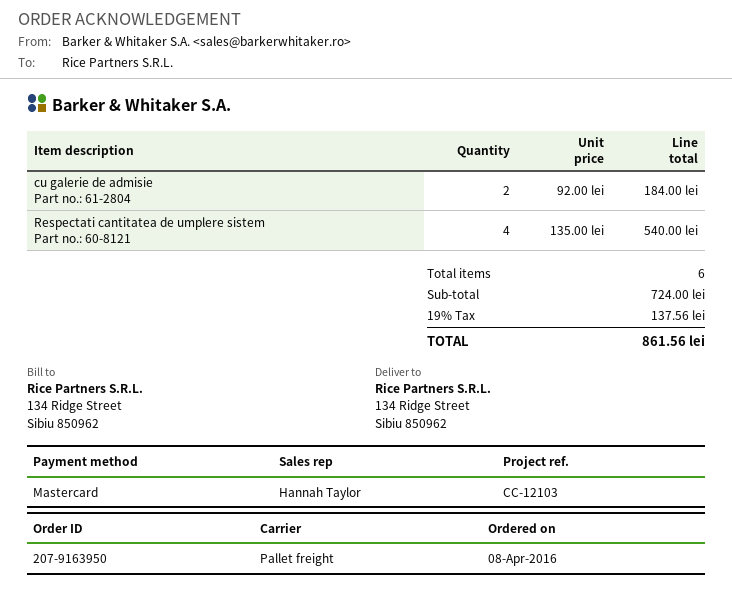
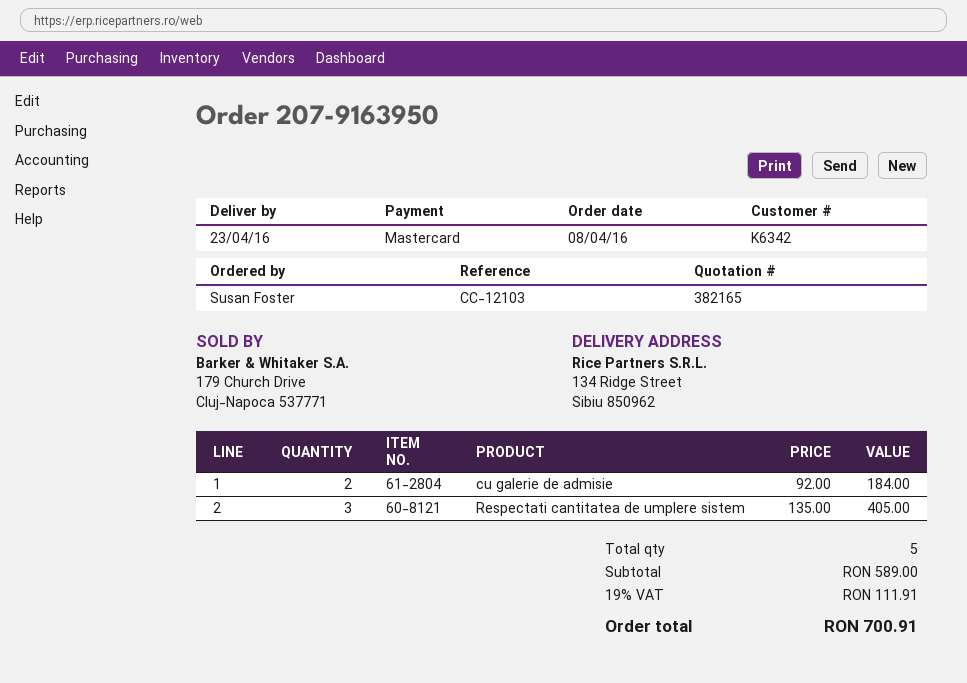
Respectati cantitatea de umplere sistem: 4 x 135.00 = 540.00 -> 3 x 135.00 = 405.00
total quantity: 6 -> 5
subtotal: 724.00 -> 589.00
tax: 19% = 137.56 -> 19% = 111.91
total: 861.56 -> 700.91

